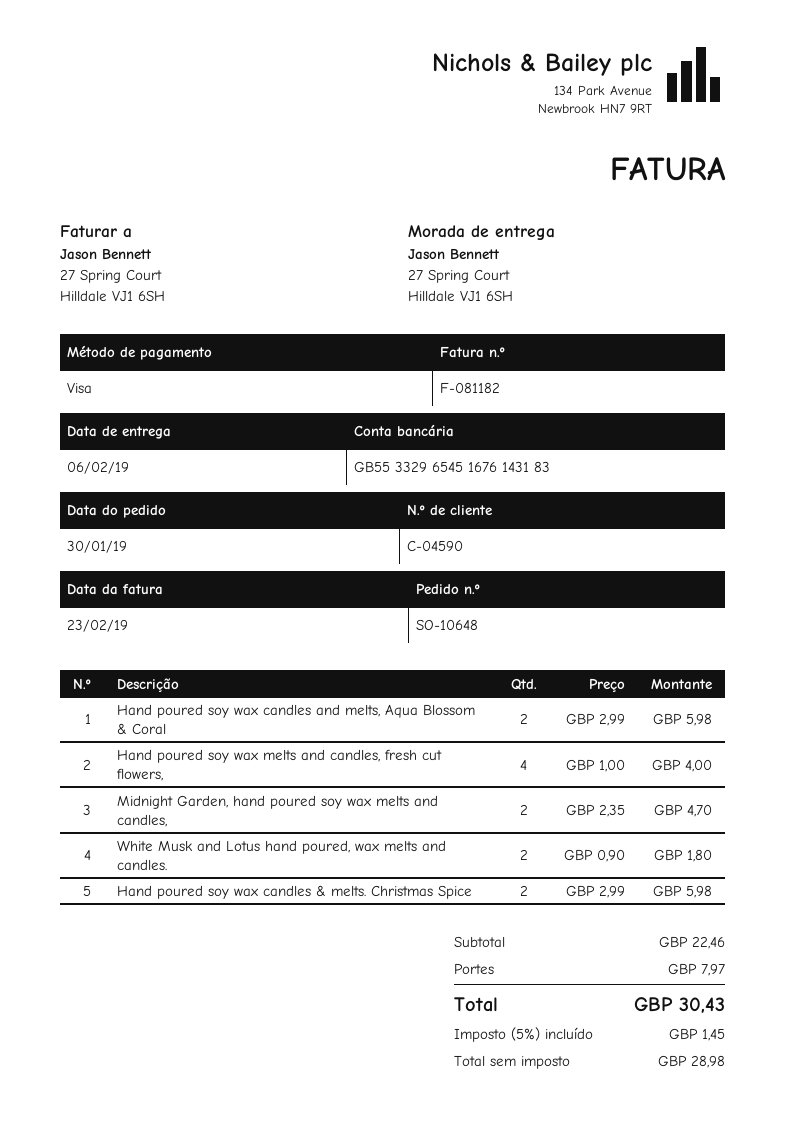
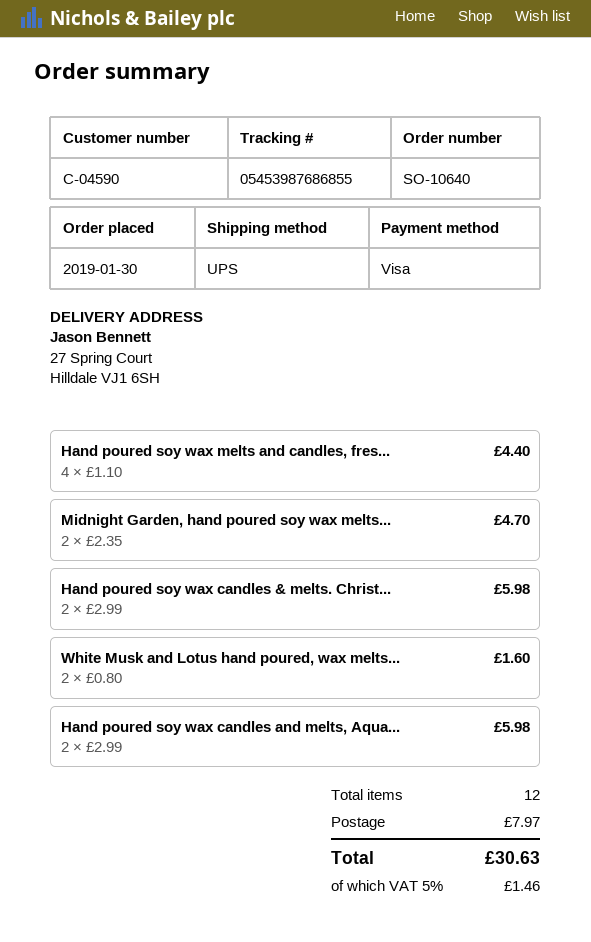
order number: SO-10648 -> SO-10640
Hand poured soy wax melts and candles, fresh cut flowers,: 4 x 1.00 = 4.00 -> 4 x 1.10 = 4.40
White Musk and Lotus hand poured, wax melts and candles.: 2 x 0.90 = 1.80 -> 2 x 0.80 = 1.60
tax: 5% = 1.45 -> 5% = 1.46
total: 30.43 -> 30.63

